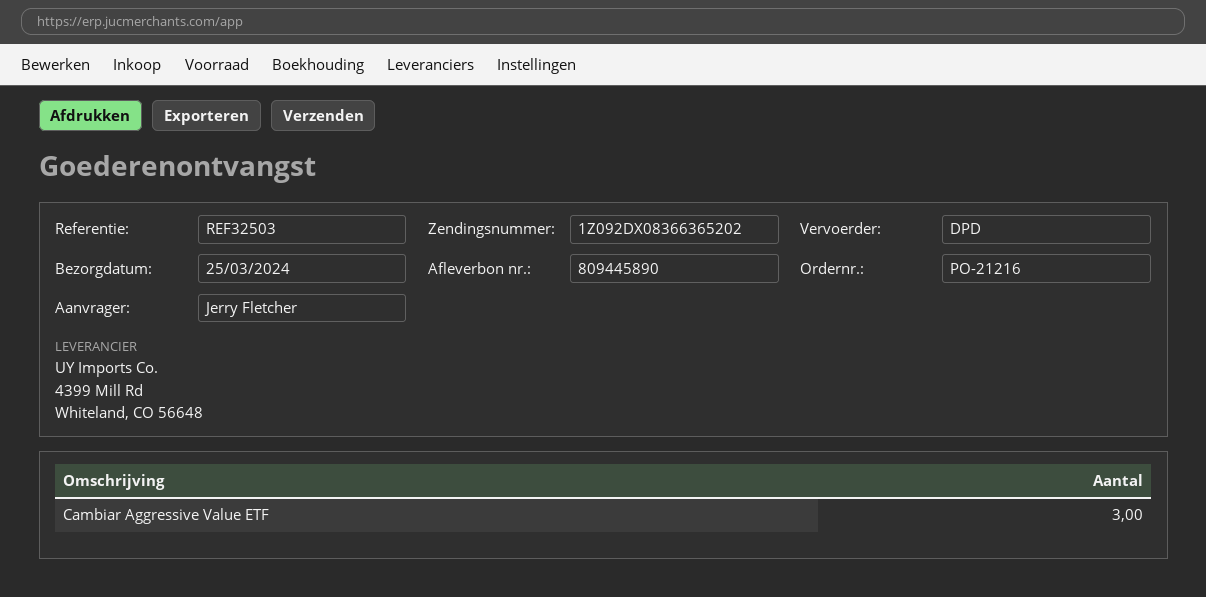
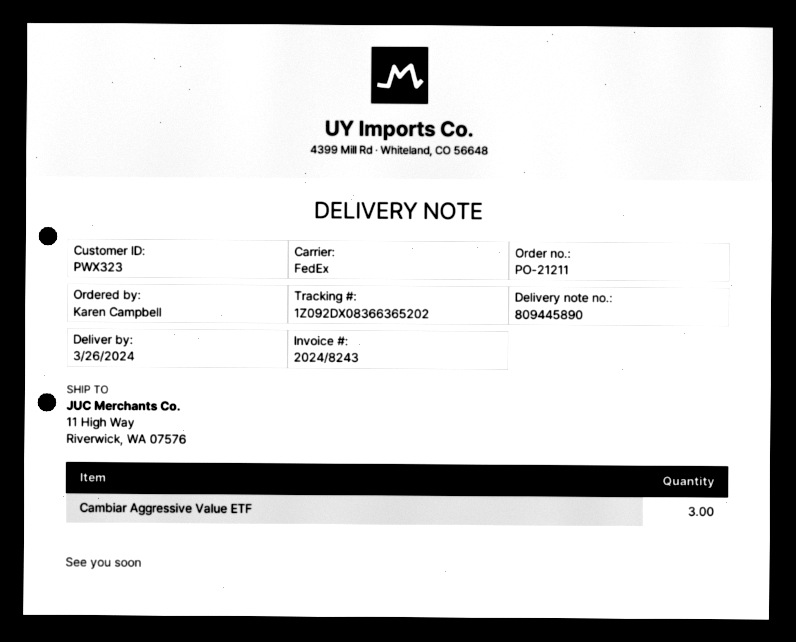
order number: PO-21216 -> PO-21211
delivery date: 2024-03-25 -> 2024-03-26
ordered by: Jerry Fletcher -> Karen Campbell
shipping method: DPD -> FedEx

